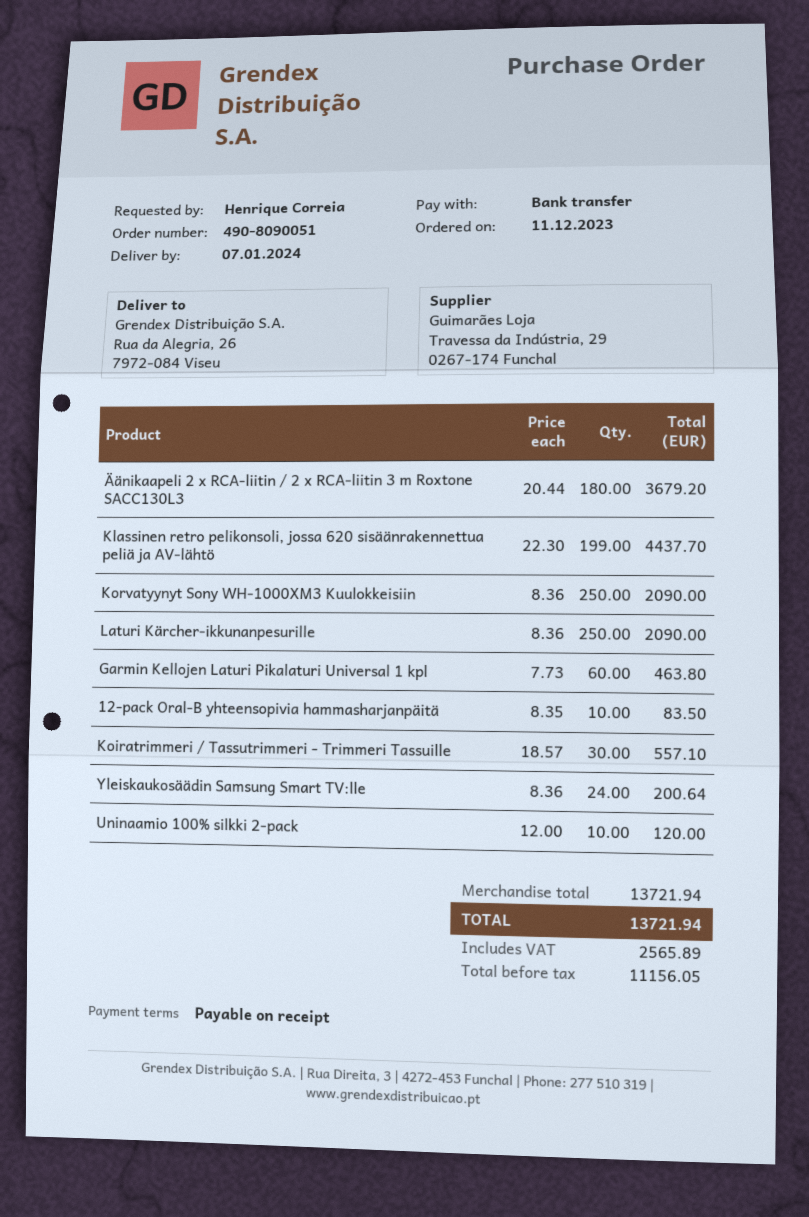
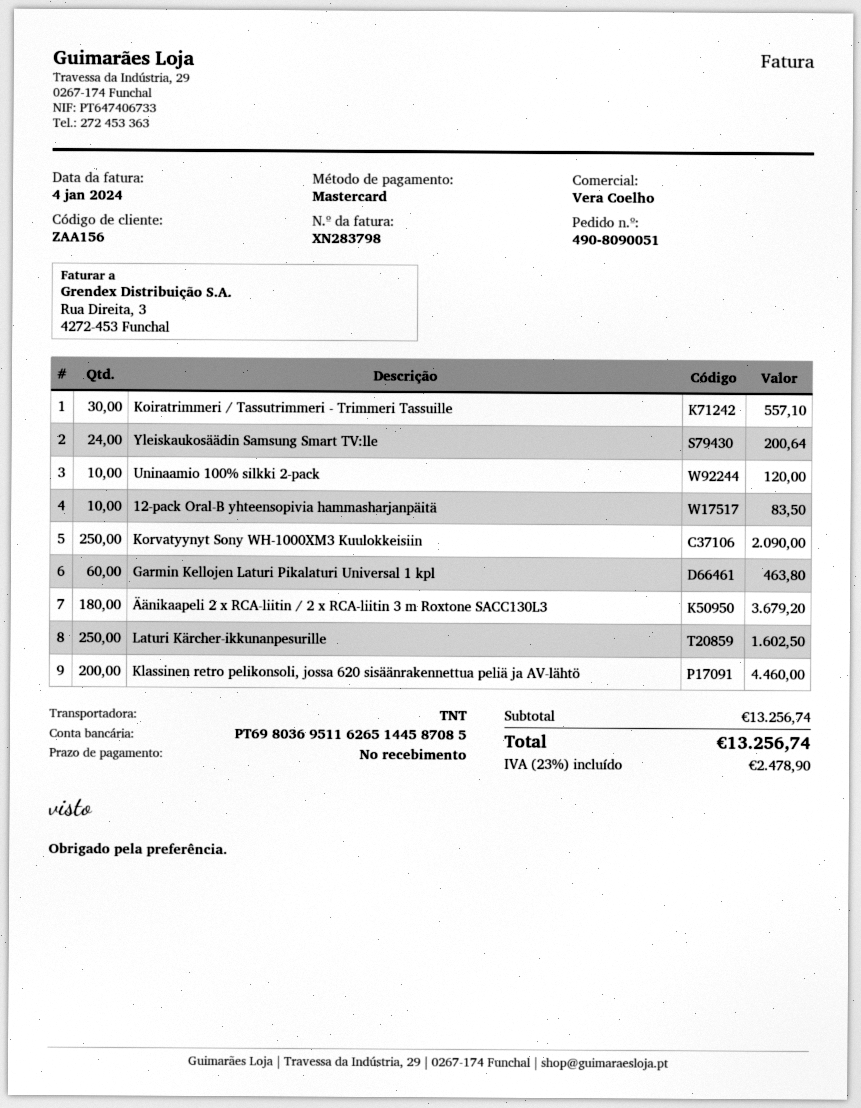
payment method: bank transfer -> Mastercard
Klassinen retro pelikonsoli, jossa 620 sisäänrakennettua peliä ja AV-lähtö: 199 for 4437.70 -> 200 for 4460.00
Laturi Kärcher-ikkunanpesurille: 250 for 2090.00 -> 250 for 1602.50
subtotal: 13721.94 -> 13256.74
tax: 2565.89 -> 2478.90
total: 13721.94 -> 13256.74

